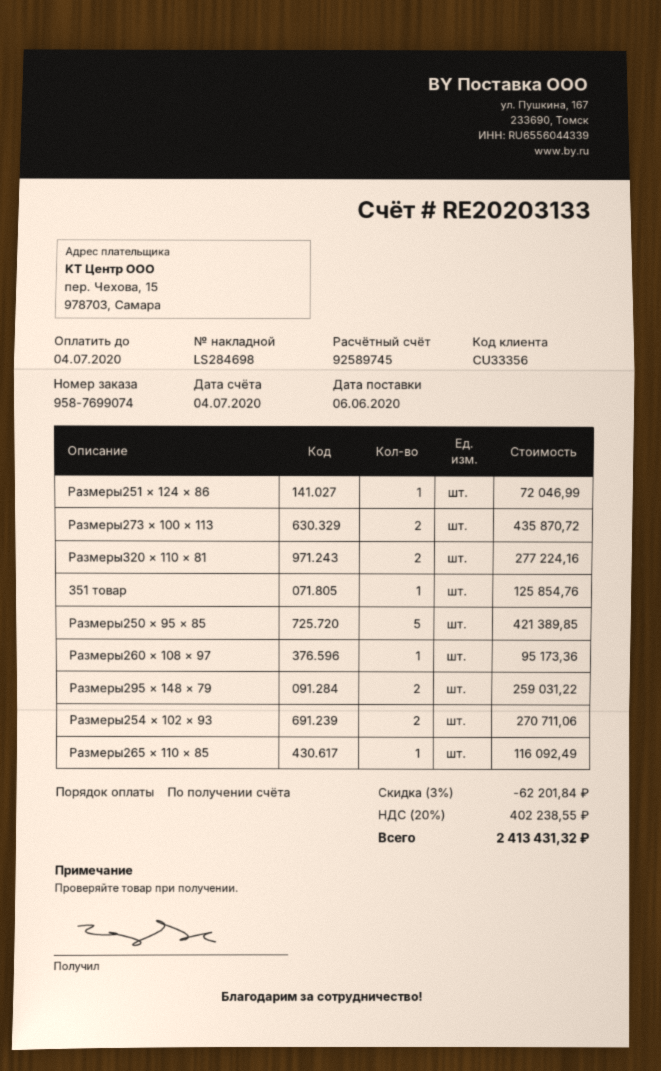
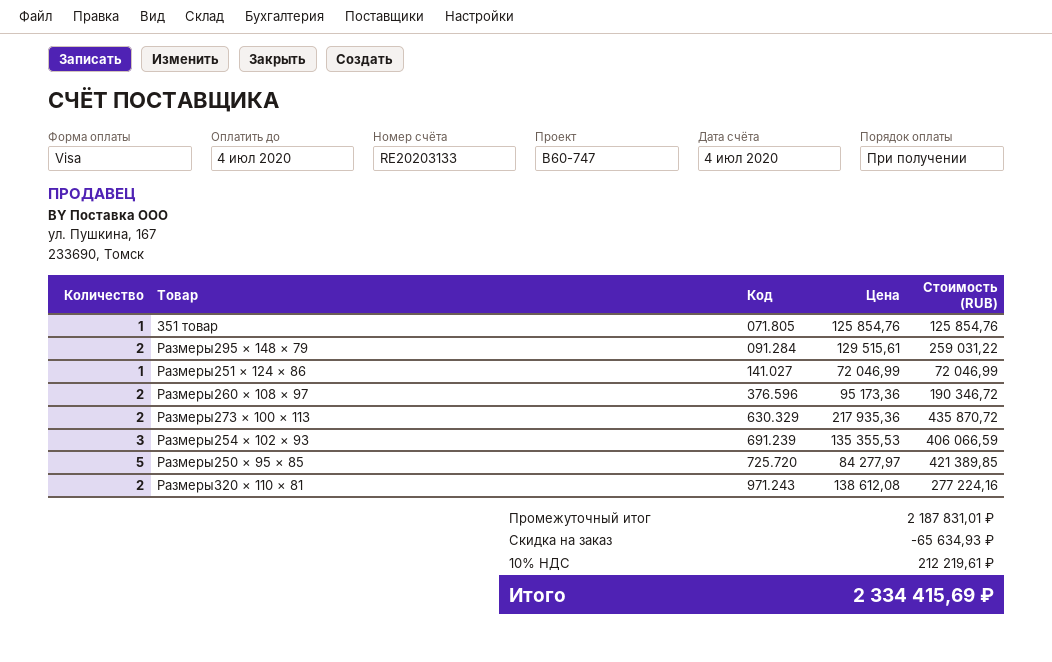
Размеры260 × 108 × 97: 1 for 95173.36 -> 2 for 190346.72
Размеры254 × 102 × 93: 2 for 270711.06 -> 3 for 406066.59
Размеры265 × 110 × 85: 1 for 116092.49 -> none
discount: 62201.84 -> 65634.93
tax: 20% = 402238.55 -> 10% = 212219.61
total: 2413431.32 -> 2334415.69

